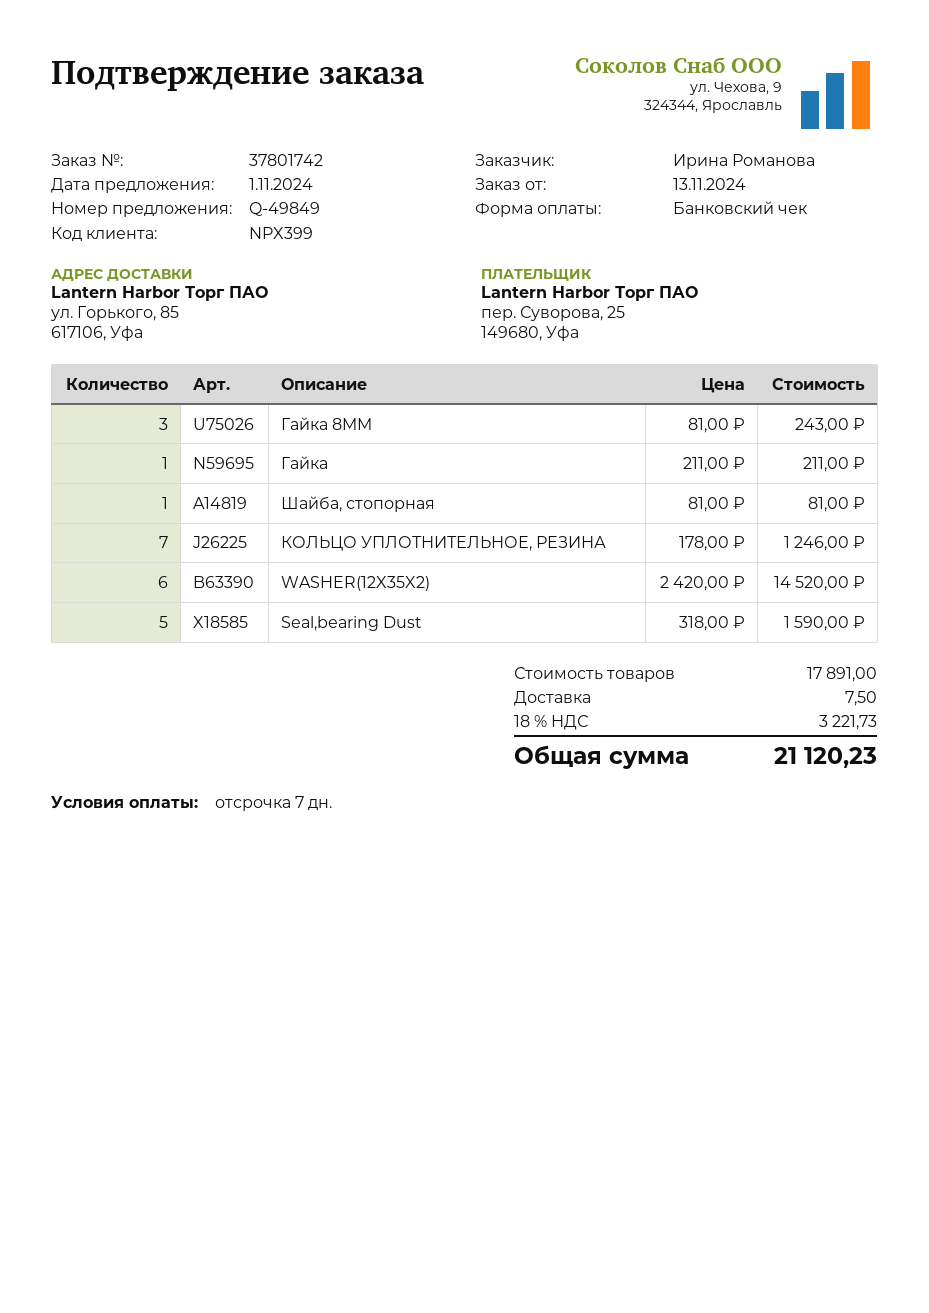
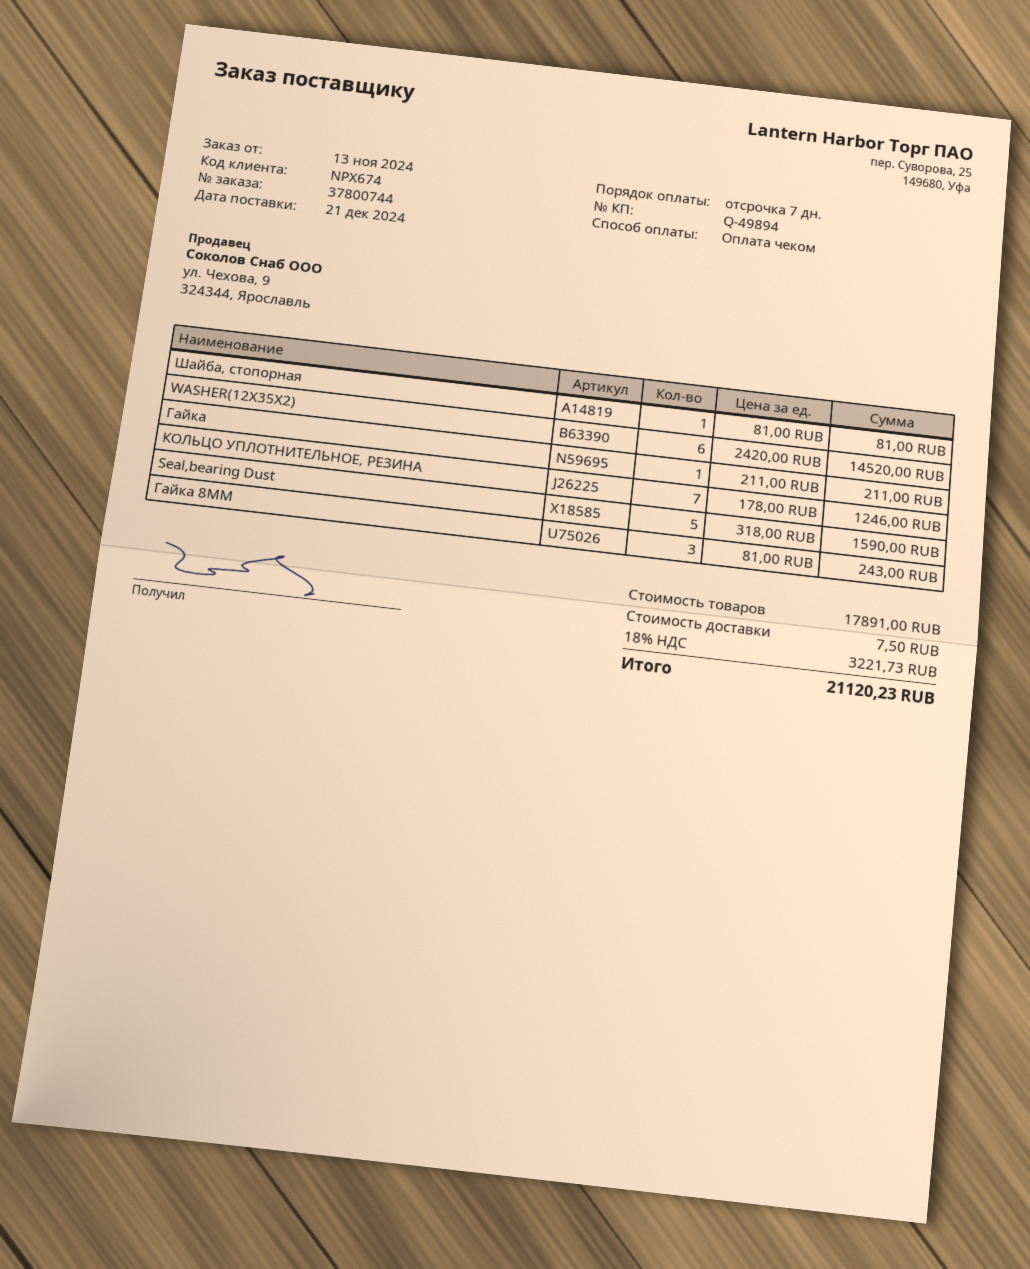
quote number: Q-49849 -> Q-49894
order number: 37801742 -> 37800744
customer number: NPX399 -> NPX674

